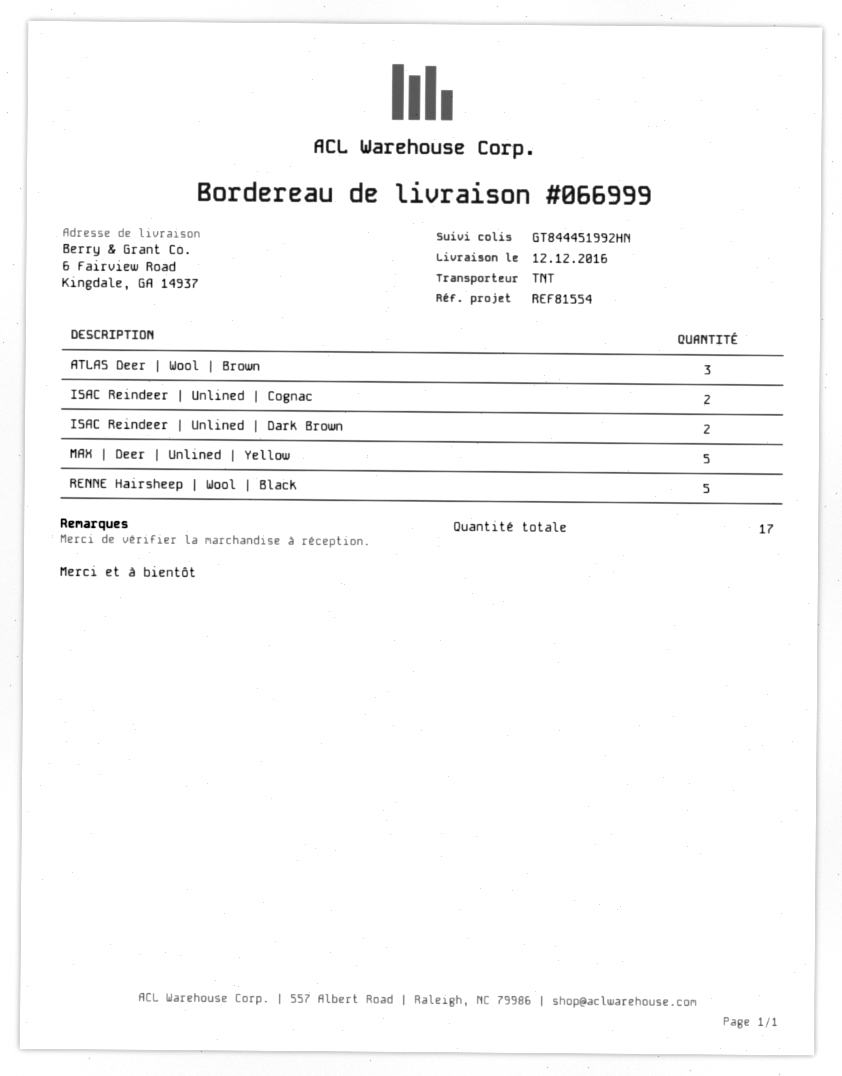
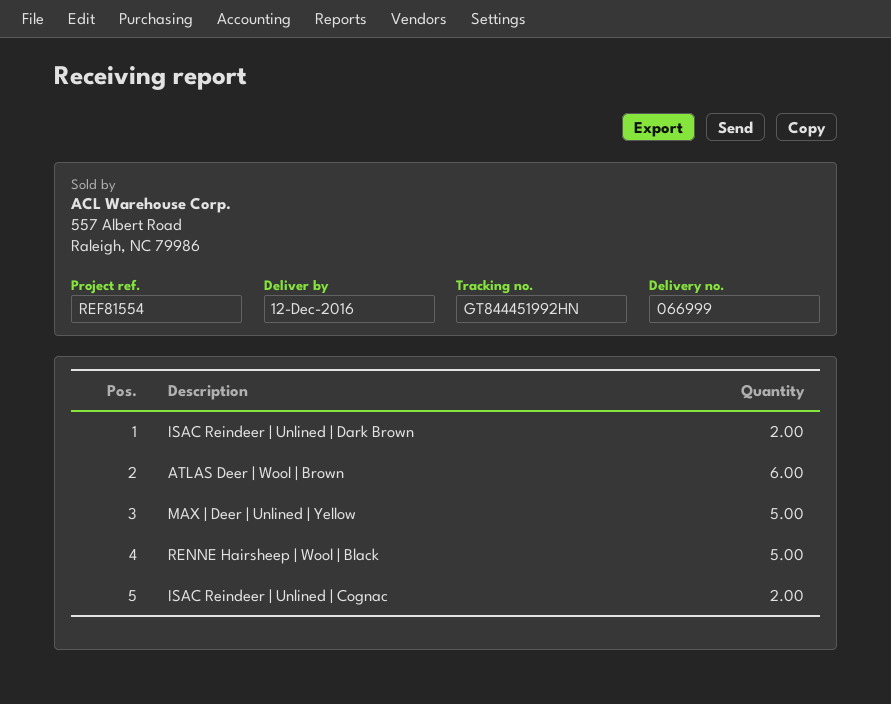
ATLAS Deer | Wool | Brown: 3 -> 6

